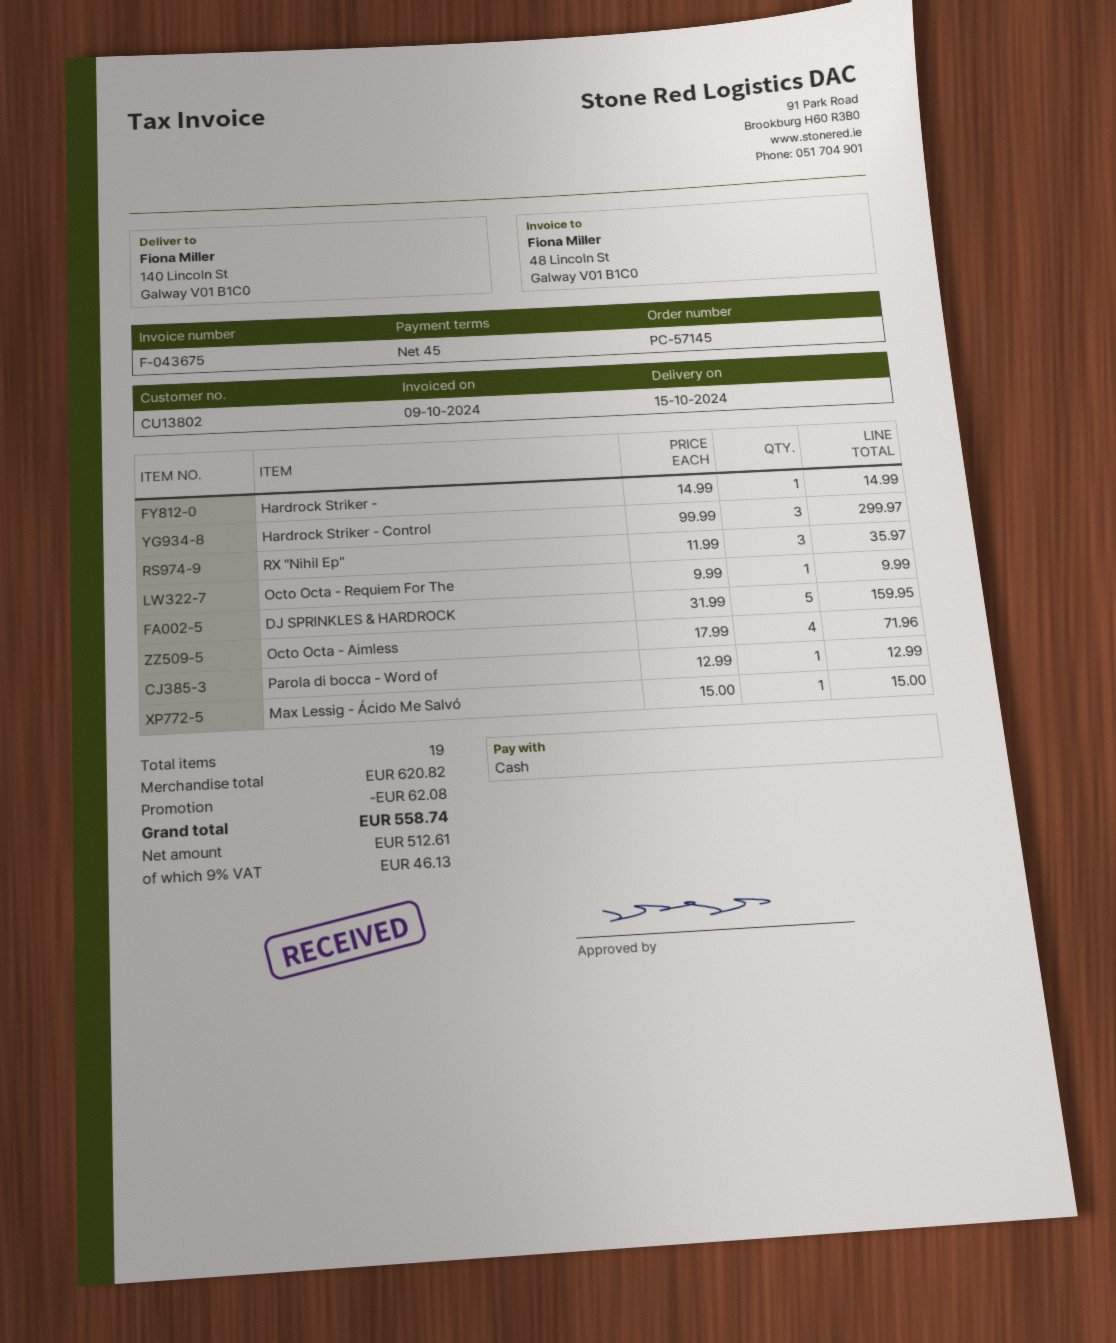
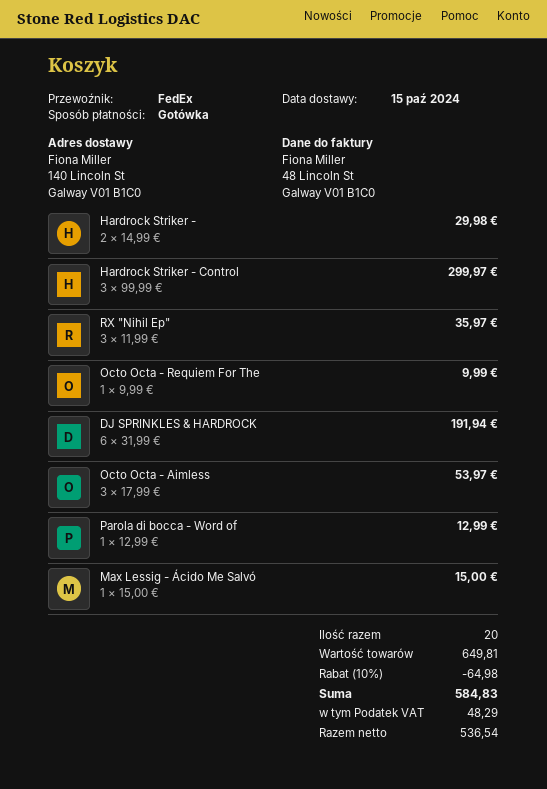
Hardrock Striker -: 1 x 14.99 = 14.99 -> 2 x 14.99 = 29.98
DJ SPRINKLES & HARDROCK: 5 x 31.99 = 159.95 -> 6 x 31.99 = 191.94
Octo Octa - Aimless: 4 x 17.99 = 71.96 -> 3 x 17.99 = 53.97
total quantity: 19 -> 20
subtotal: 620.82 -> 649.81
discount: 62.08 -> 64.98
net: 512.61 -> 536.54
tax: 46.13 -> 48.29
total: 558.74 -> 584.83

